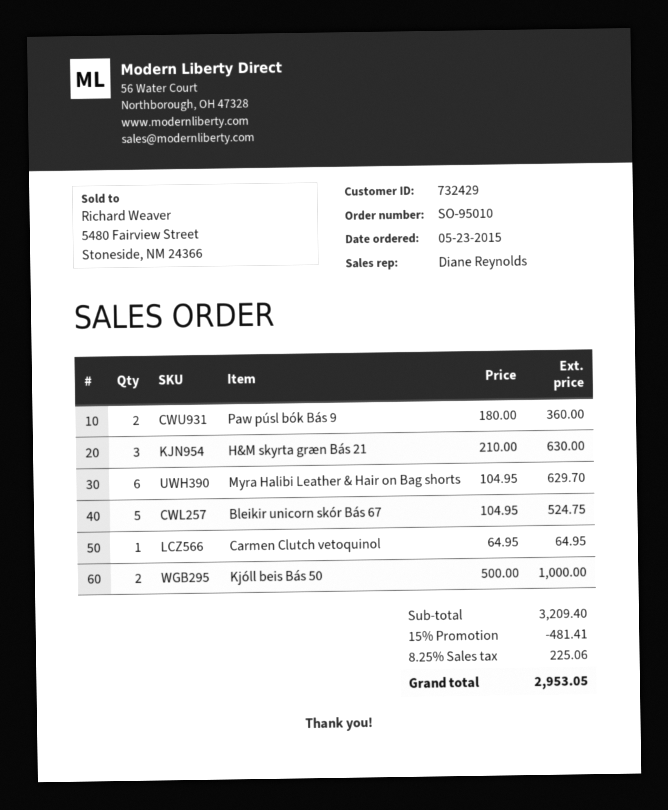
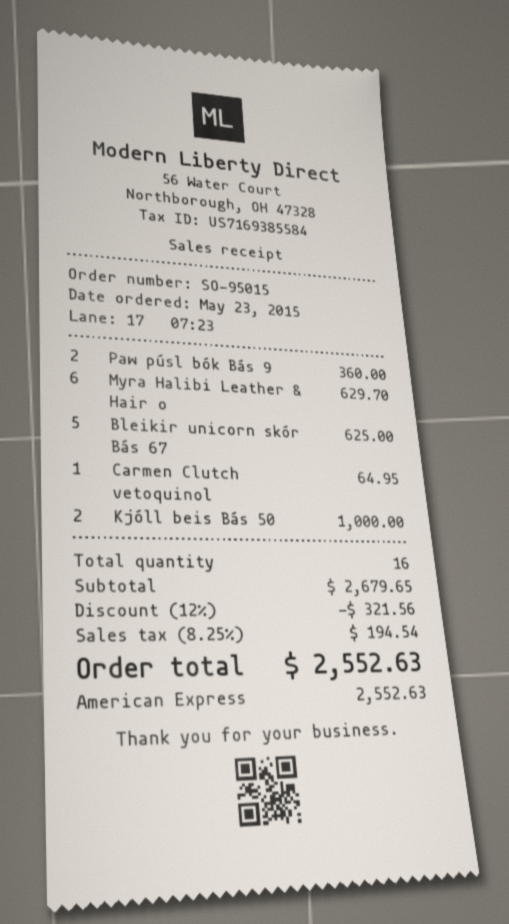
order number: SO-95010 -> SO-95015
H&M skyrta græn Bás 21: 3 for 630.00 -> none
Bleikir unicorn skór Bás 67: 5 for 524.75 -> 5 for 625.00
subtotal: 3209.40 -> 2679.65
discount: 15% = 481.41 -> 12% = 321.56
tax: 8.25% = 225.06 -> 8.25% = 194.54
total: 2953.05 -> 2552.63

